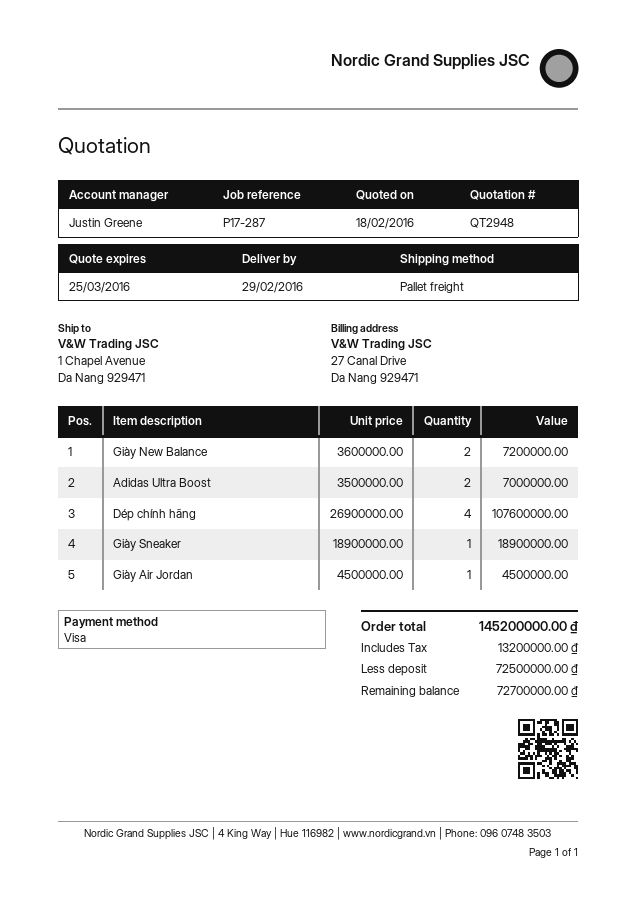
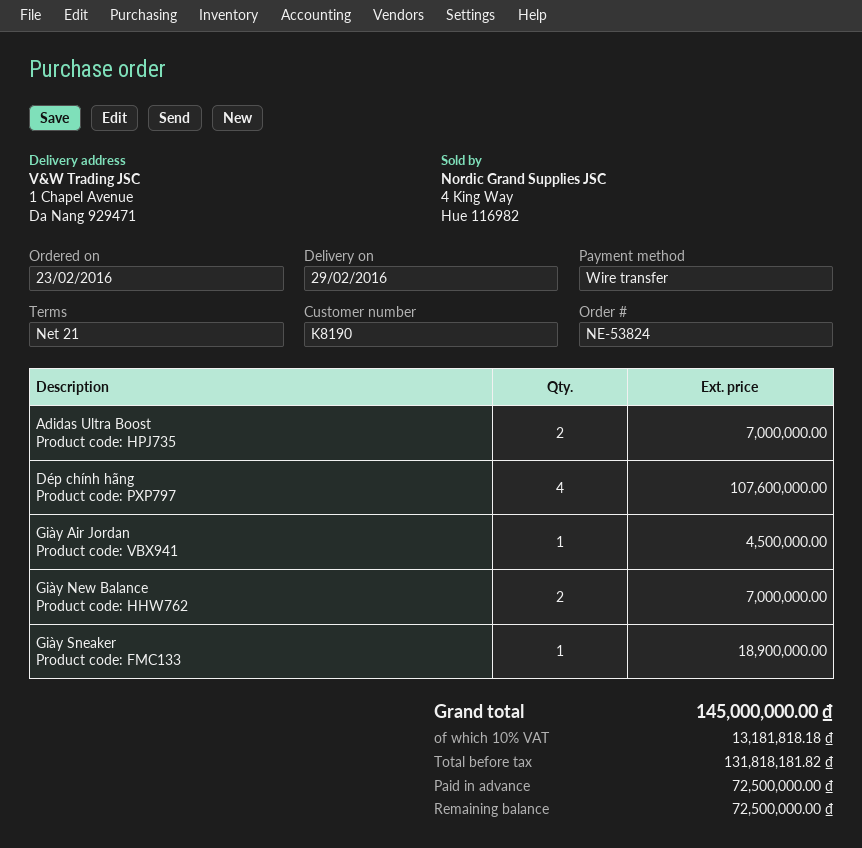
payment method: Visa -> bank transfer
Giày New Balance: 2 for 7200000.00 -> 2 for 7000000.00
tax: 13200000.00 -> 13181818.18
total: 145200000.00 -> 145000000.00
balance: 72700000.00 -> 72500000.00

